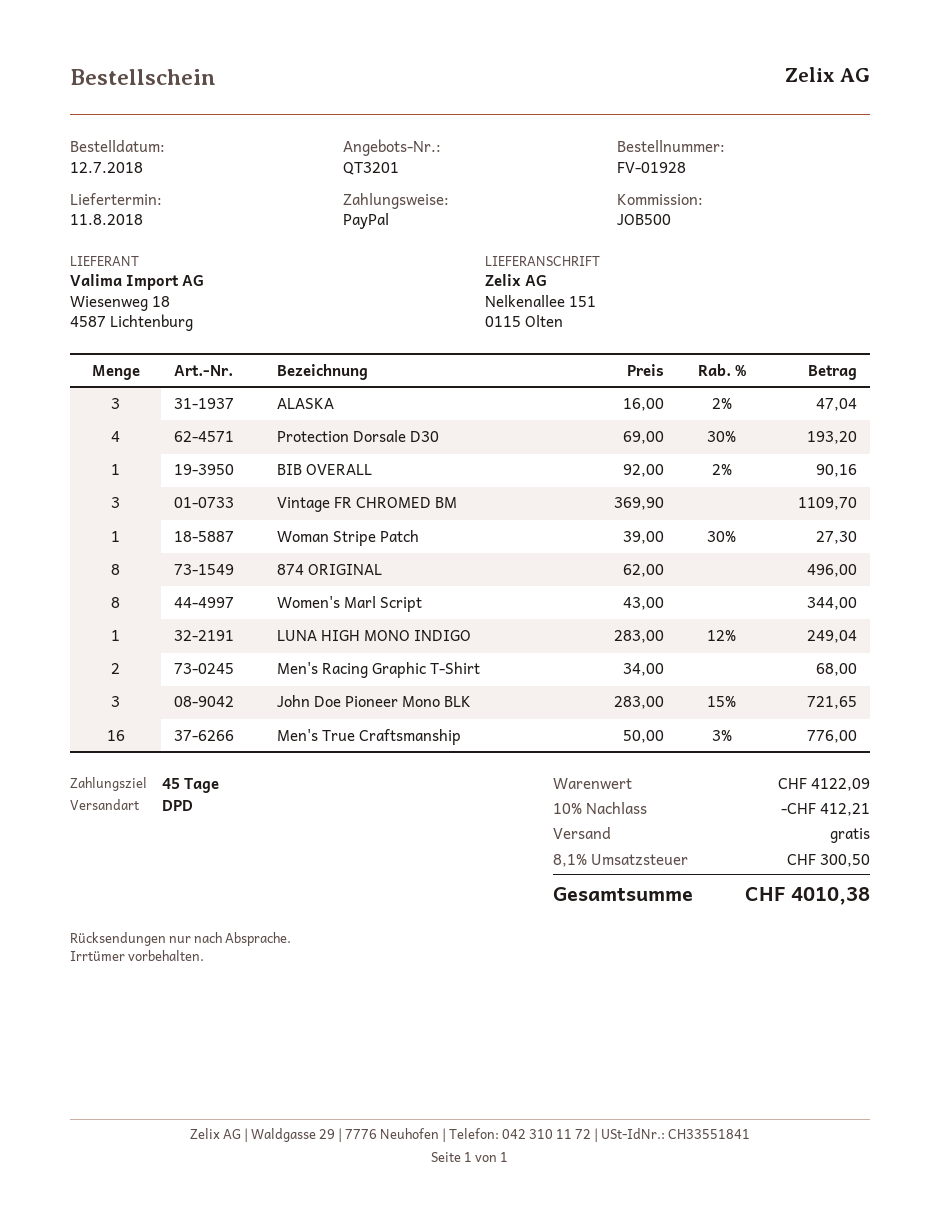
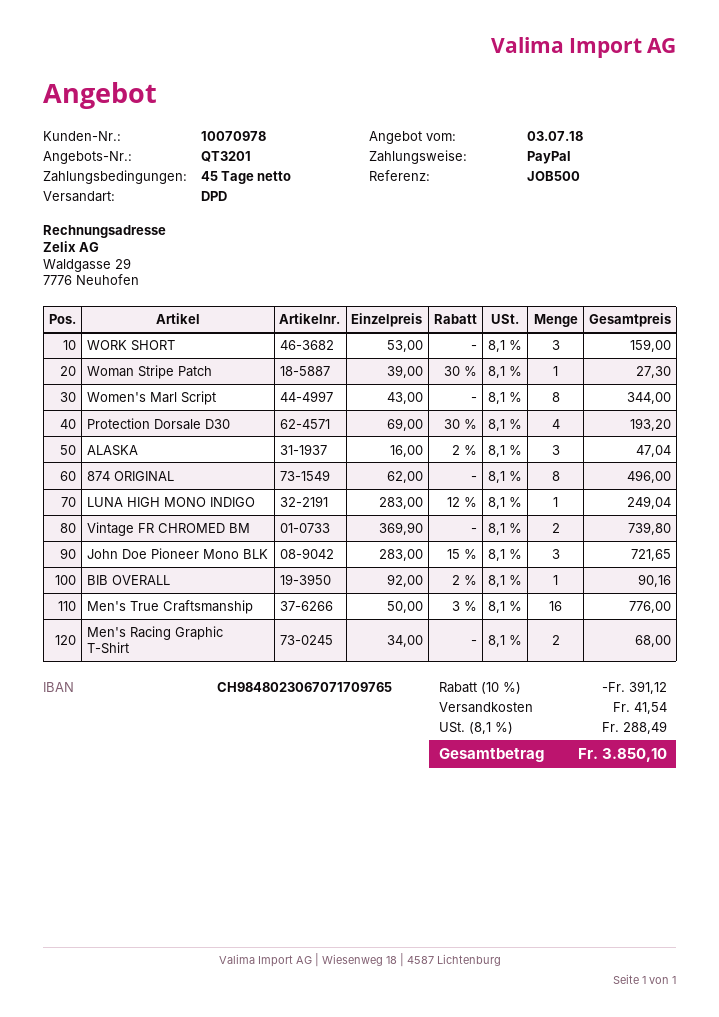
Vintage FR CHROMED BM: 3 x 369.90 = 1109.70 -> 2 x 369.90 = 739.80
WORK SHORT: none -> 3 x 53.00 = 159.00
discount: 10% = 412.21 -> 10% = 391.12
shipping: 0.00 -> 41.54
tax: 8.1% = 300.50 -> 8.1% = 288.49
total: 4010.38 -> 3850.10

